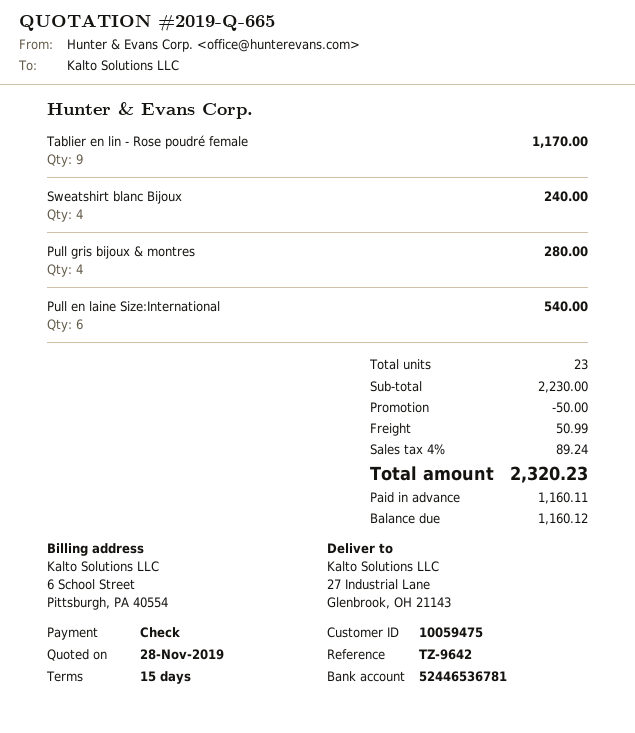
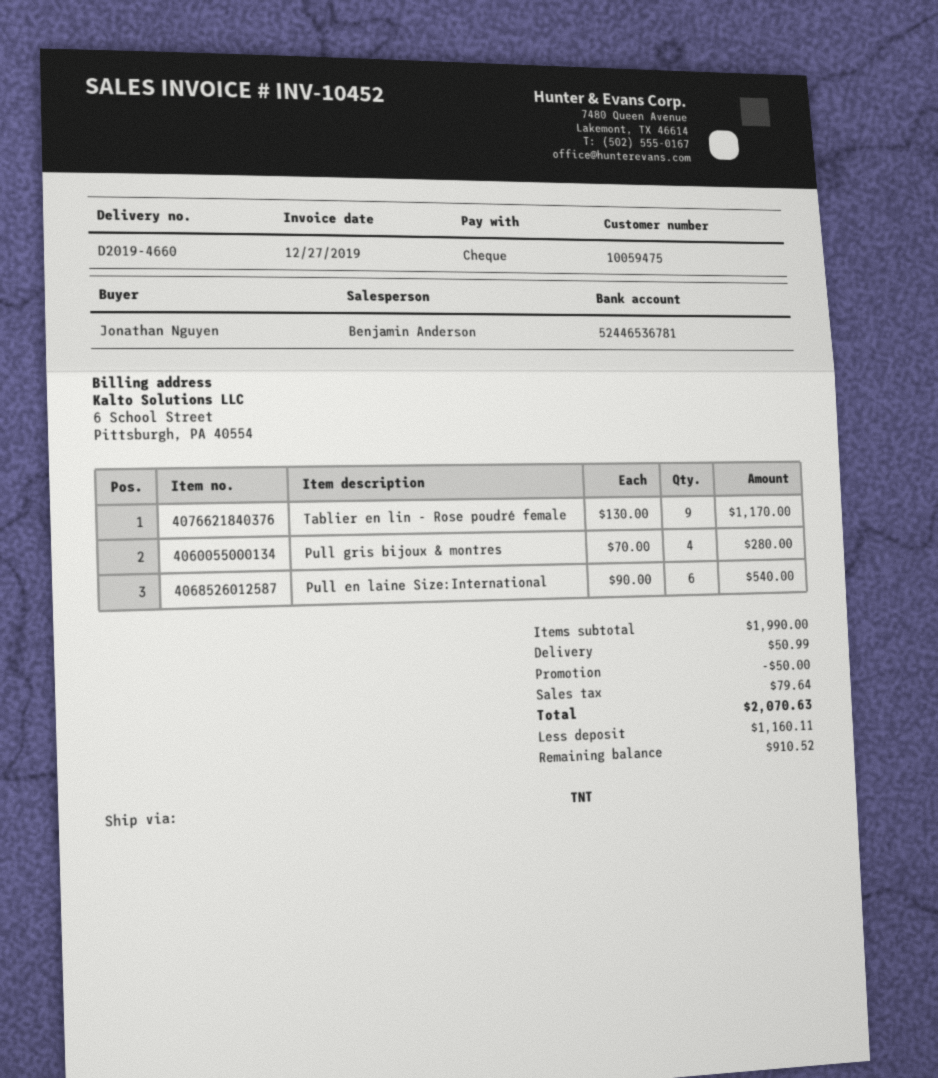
Sweatshirt blanc Bijoux: 4 for 240.00 -> none
subtotal: 2230.00 -> 1990.00
tax: 89.24 -> 79.64
total: 2320.23 -> 2070.63
balance: 1160.12 -> 910.52

